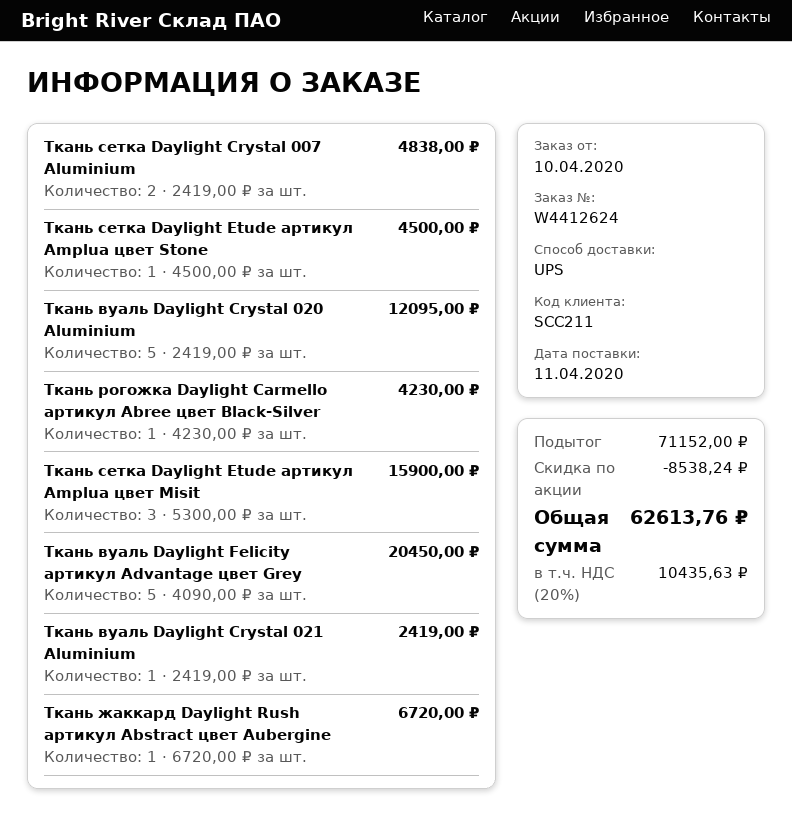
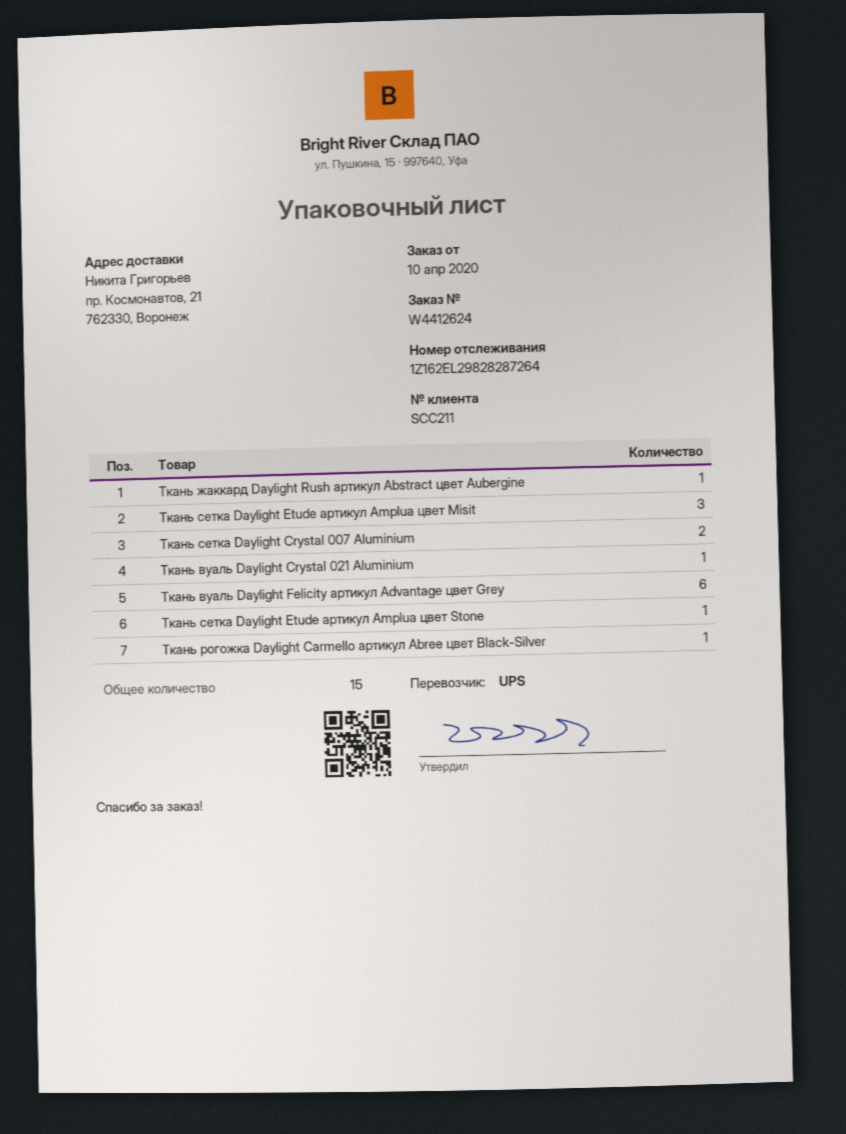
Ткань вуаль Daylight Crystal 020 Aluminium: 5 -> none
Ткань вуаль Daylight Felicity артикул Advantage цвет Grey: 5 -> 6

